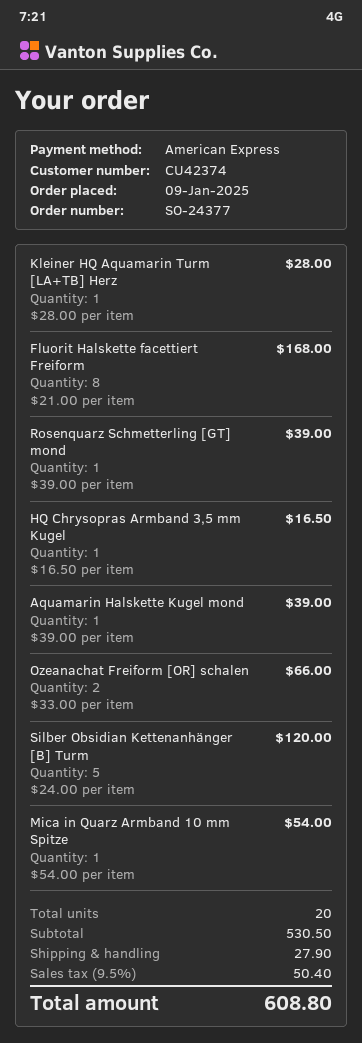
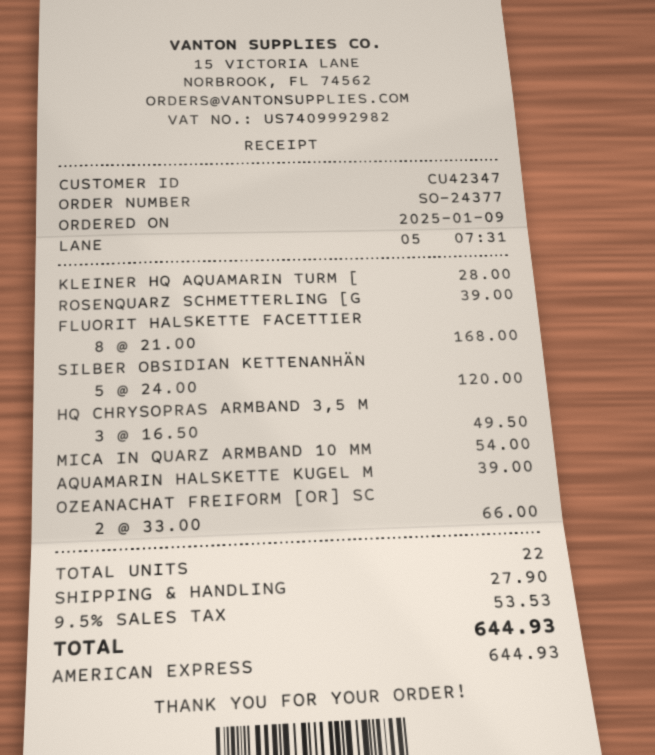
customer number: CU42374 -> CU42347
HQ Chrysopras Armband 3,5 mm Kugel: 1 x 16.50 = 16.50 -> 3 x 16.50 = 49.50
total quantity: 20 -> 22
tax: 9.5% = 50.40 -> 9.5% = 53.53
total: 608.80 -> 644.93

